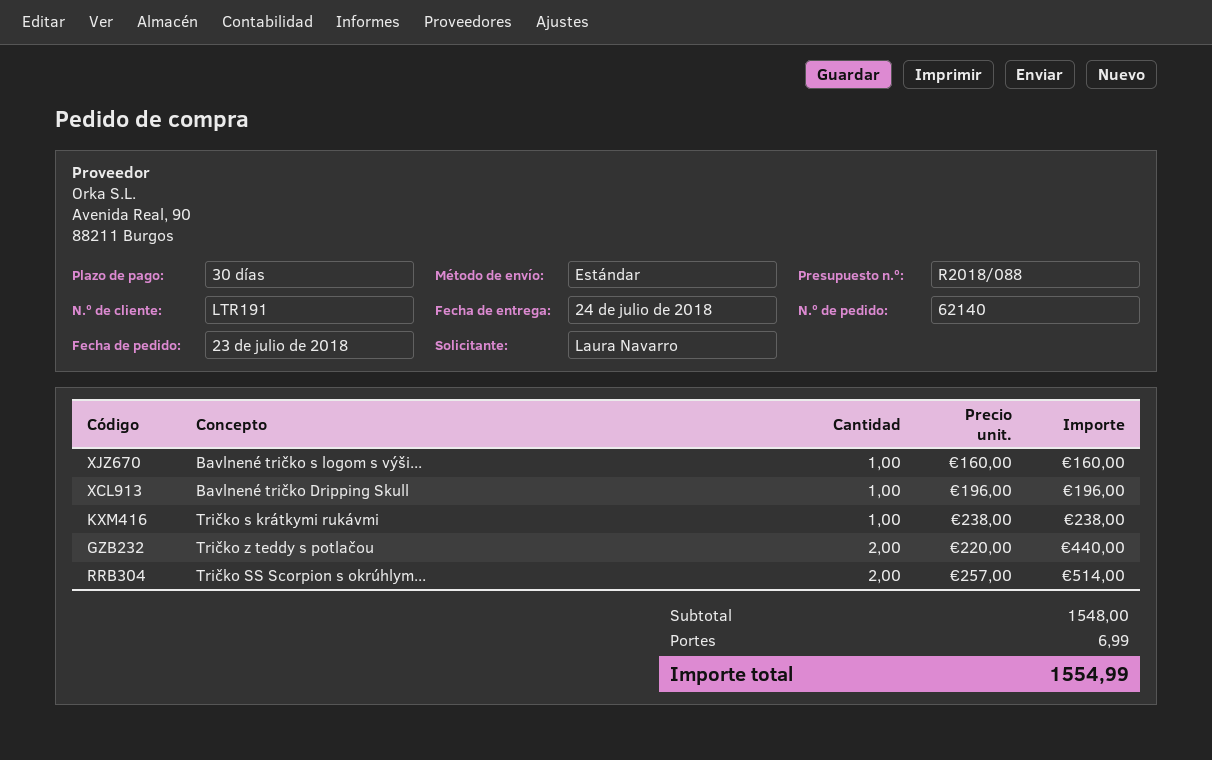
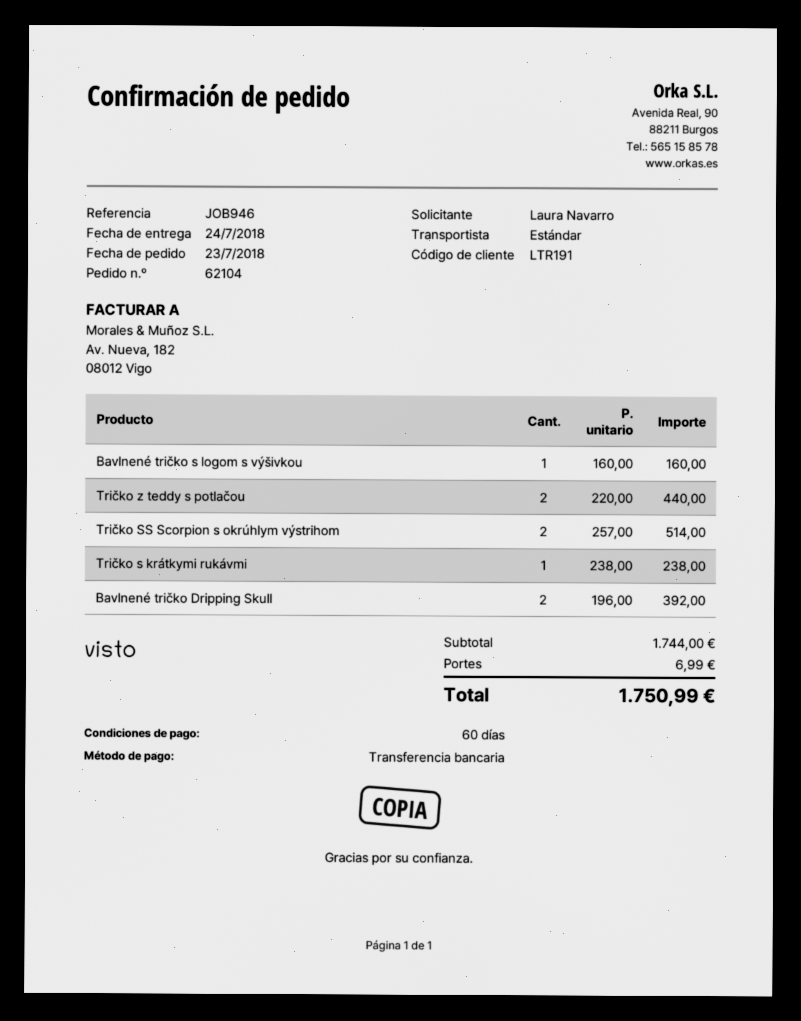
order number: 62140 -> 62104
payment terms: 30 days -> 60 days
Bavlnené tričko Dripping Skull: 1 x 196.00 = 196.00 -> 2 x 196.00 = 392.00
subtotal: 1548.00 -> 1744.00
total: 1554.99 -> 1750.99

